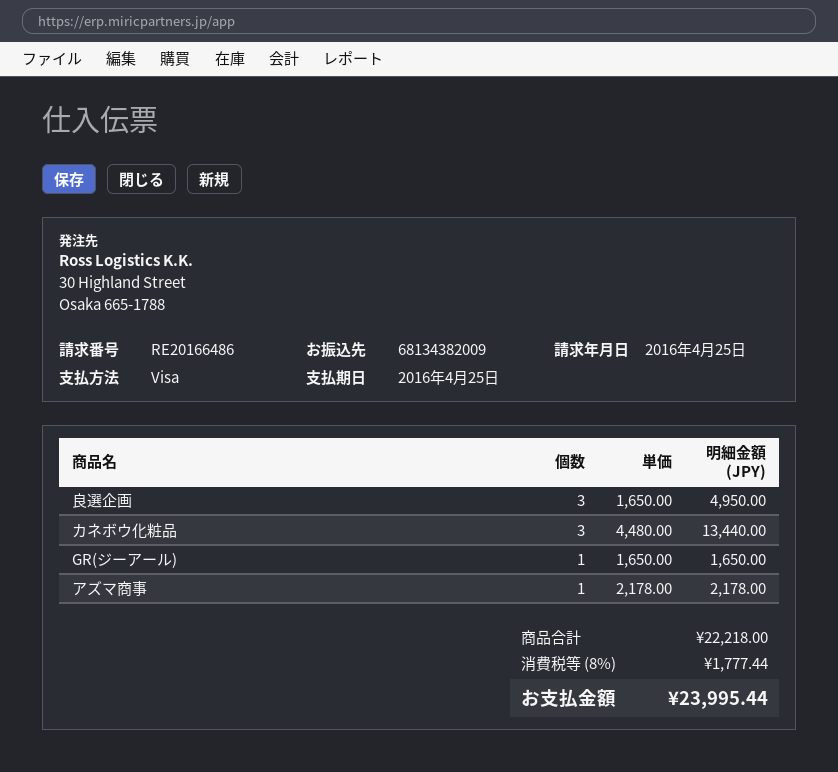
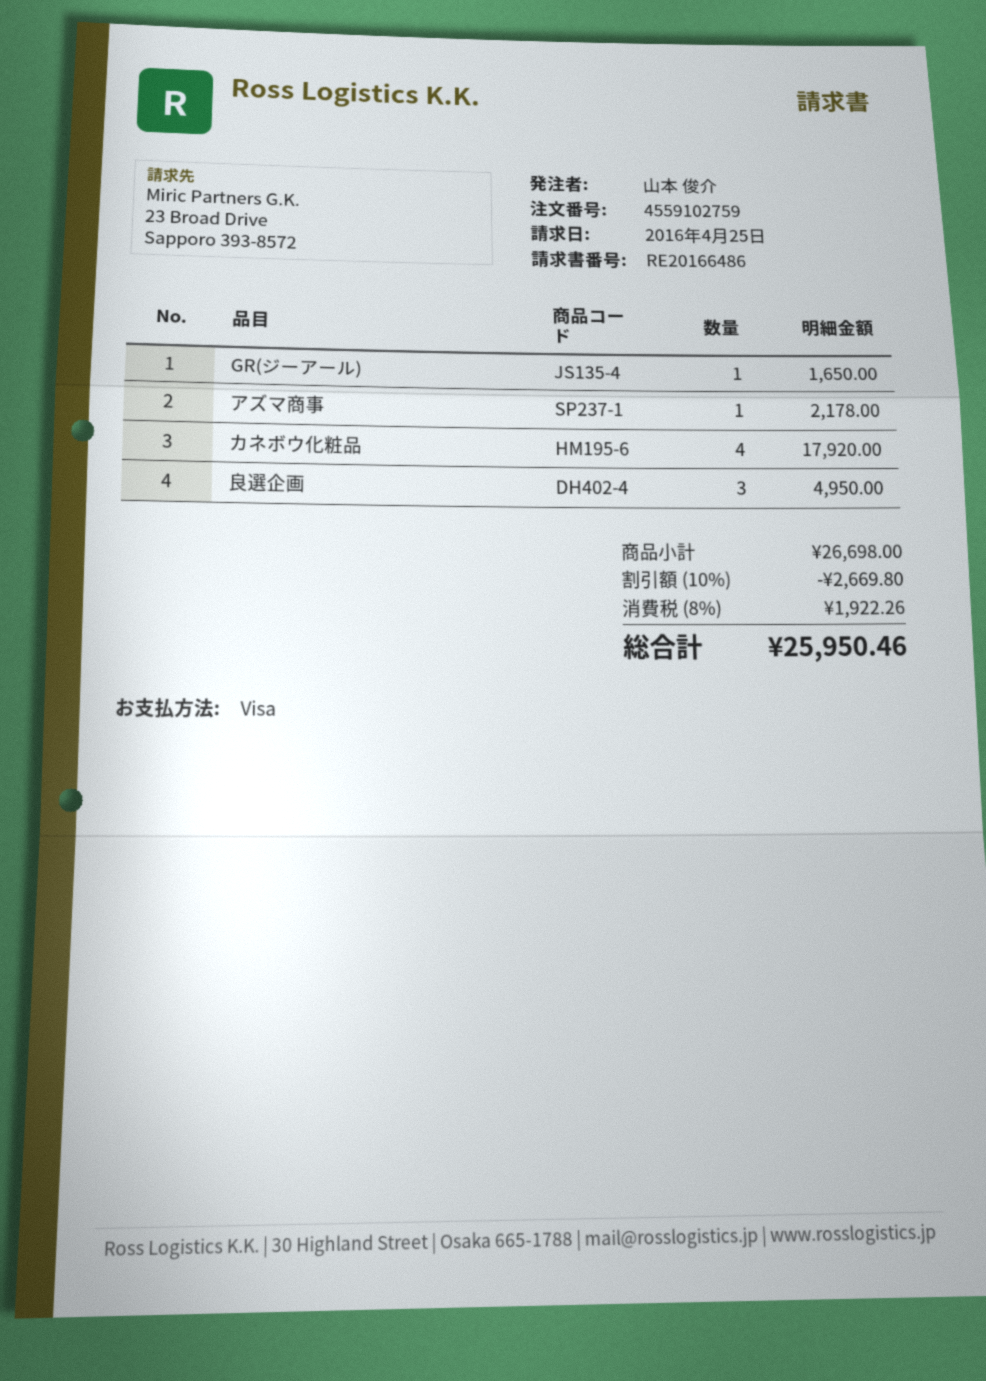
カネボウ化粧品: 3 for 13440.00 -> 4 for 17920.00
subtotal: 22218.00 -> 26698.00
discount: none -> 10% = 2669.80
tax: 8% = 1777.44 -> 8% = 1922.26
total: 23995.44 -> 25950.46

